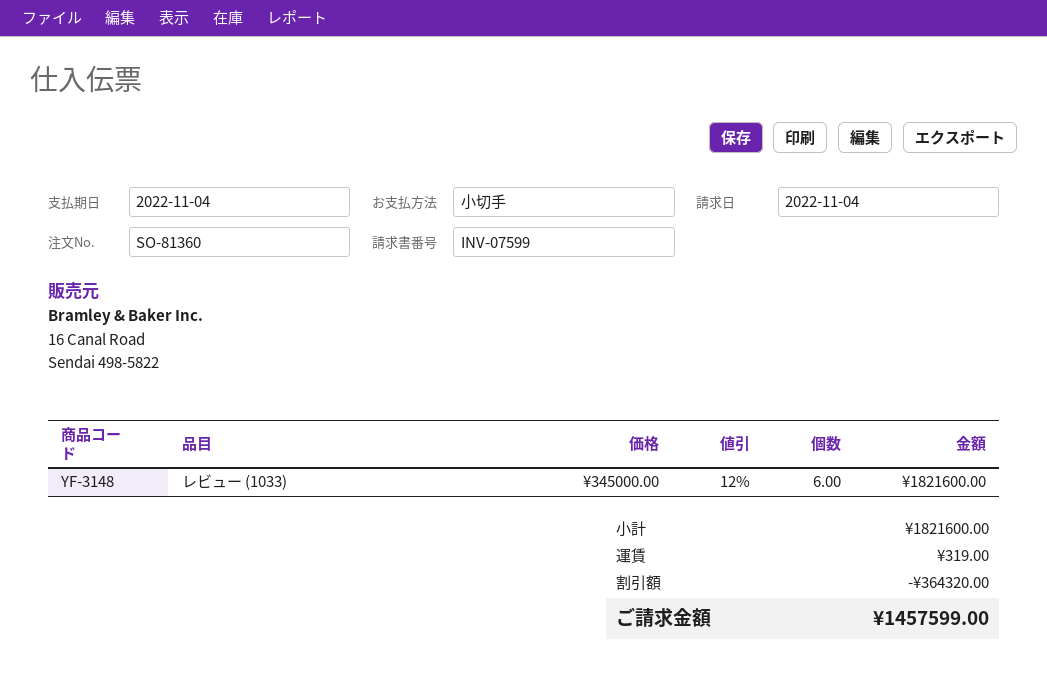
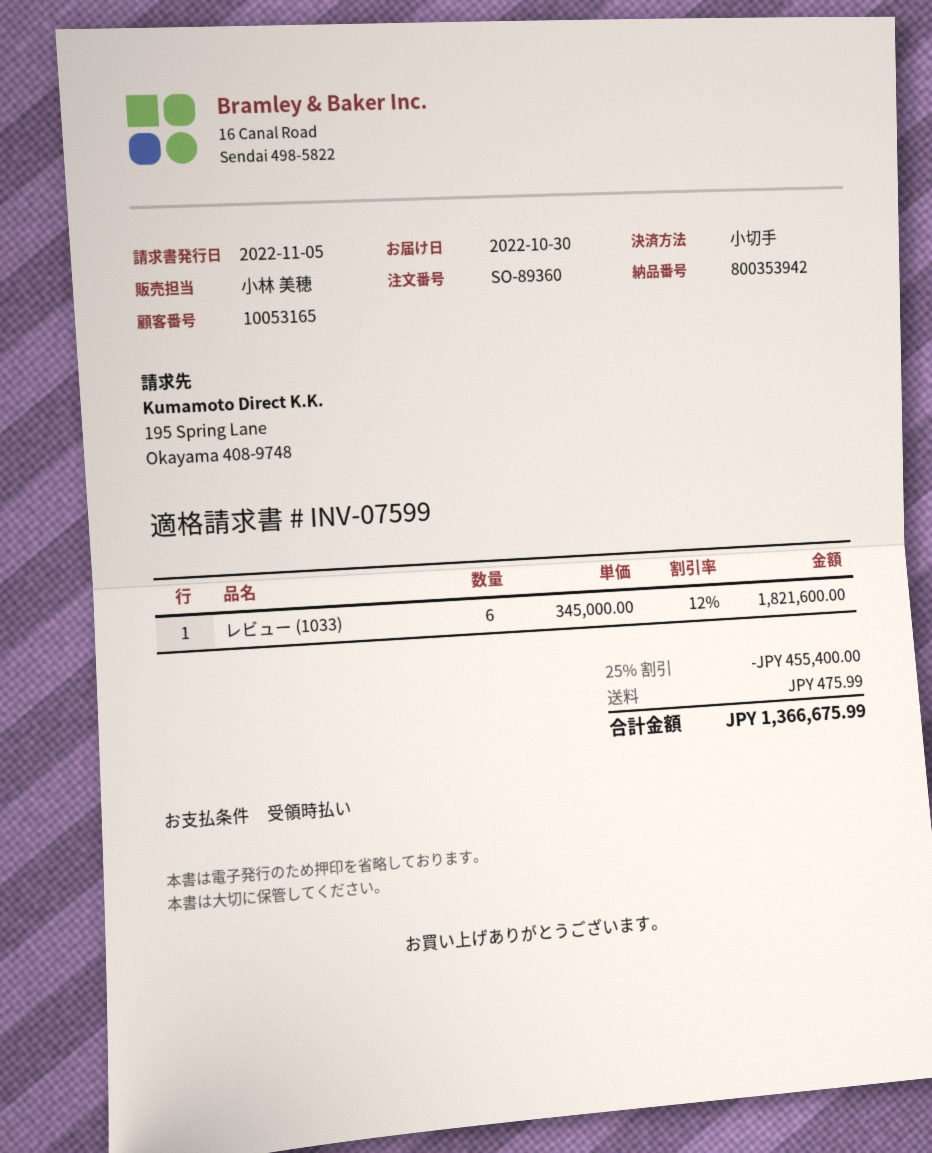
order number: SO-81360 -> SO-89360
invoice date: 2022-11-04 -> 2022-11-05
discount: 364320.00 -> 455400.00
shipping: 319.00 -> 475.99
total: 1457599.00 -> 1366675.99

